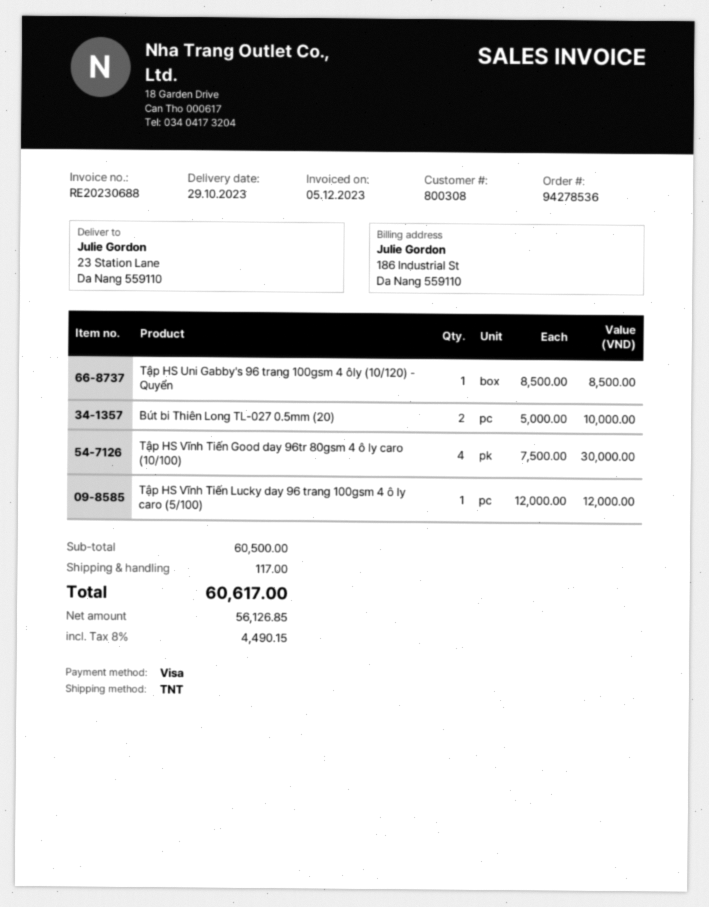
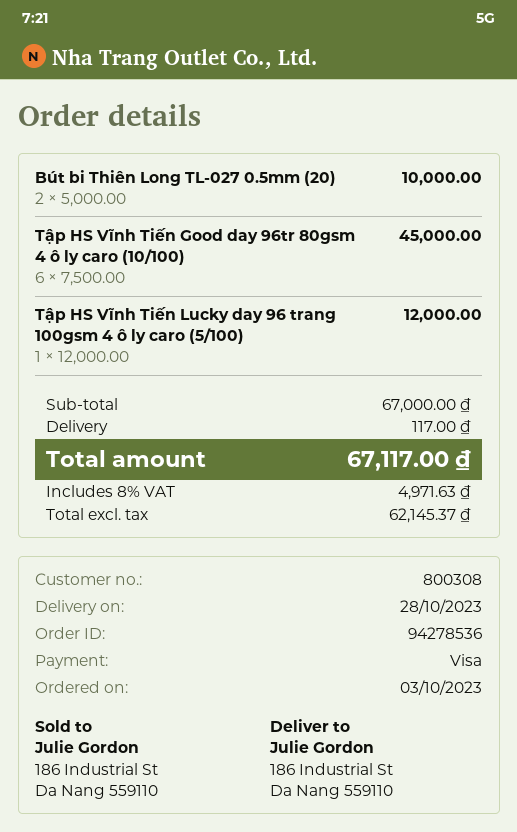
delivery date: 2023-10-29 -> 2023-10-28
ship to: 23 Station Lane, Da Nang 559110 -> 186 Industrial St, Da Nang 559110
Tập HS Uni Gabby's 96 trang 100gsm 4 ôly (10/120) - Quyển: 1 x 8500.00 = 8500.00 -> none
Tập HS Vĩnh Tiến Good day 96tr 80gsm 4 ô ly caro (10/100): 4 x 7500.00 = 30000.00 -> 6 x 7500.00 = 45000.00
subtotal: 60500.00 -> 67000.00
net: 56126.85 -> 62145.37
tax: 8% = 4490.15 -> 8% = 4971.63
total: 60617.00 -> 67117.00

